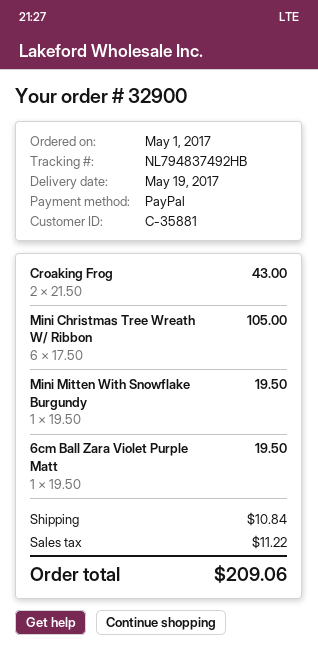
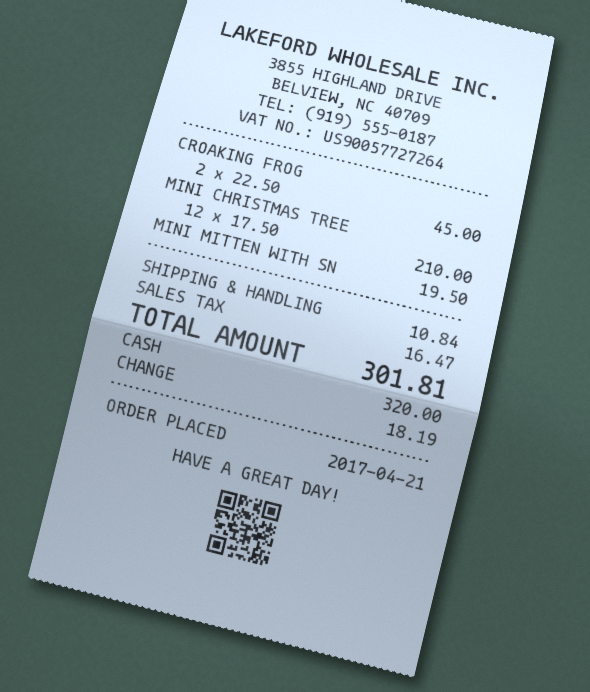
order date: 2017-05-01 -> 2017-04-21
payment method: PayPal -> cash
Croaking Frog: 2 x 21.50 = 43.00 -> 2 x 22.50 = 45.00
Mini Christmas Tree Wreath W/ Ribbon: 6 x 17.50 = 105.00 -> 12 x 17.50 = 210.00
6cm Ball Zara Violet Purple Matt: 1 x 19.50 = 19.50 -> none
tax: 11.22 -> 16.47
total: 209.06 -> 301.81

